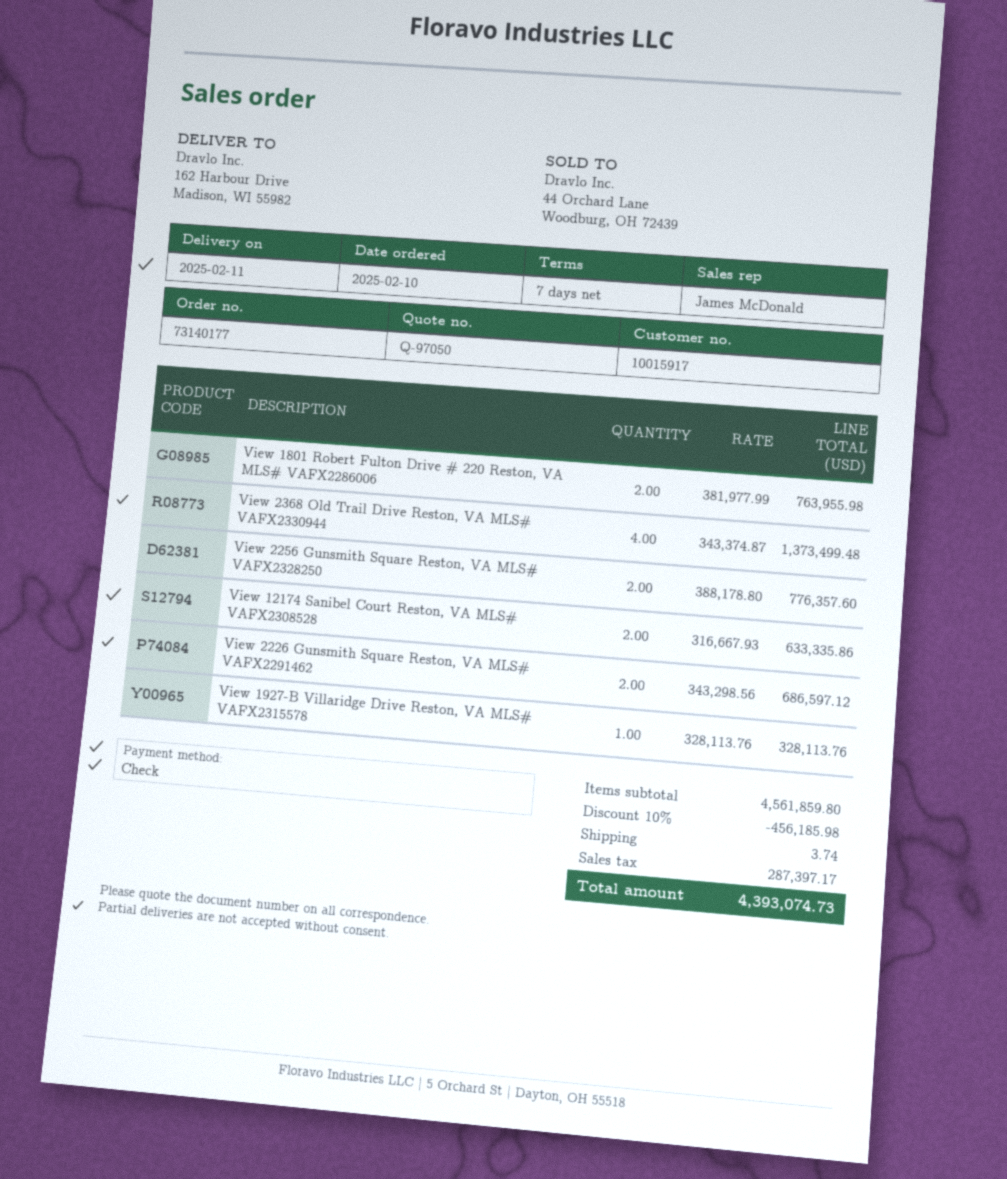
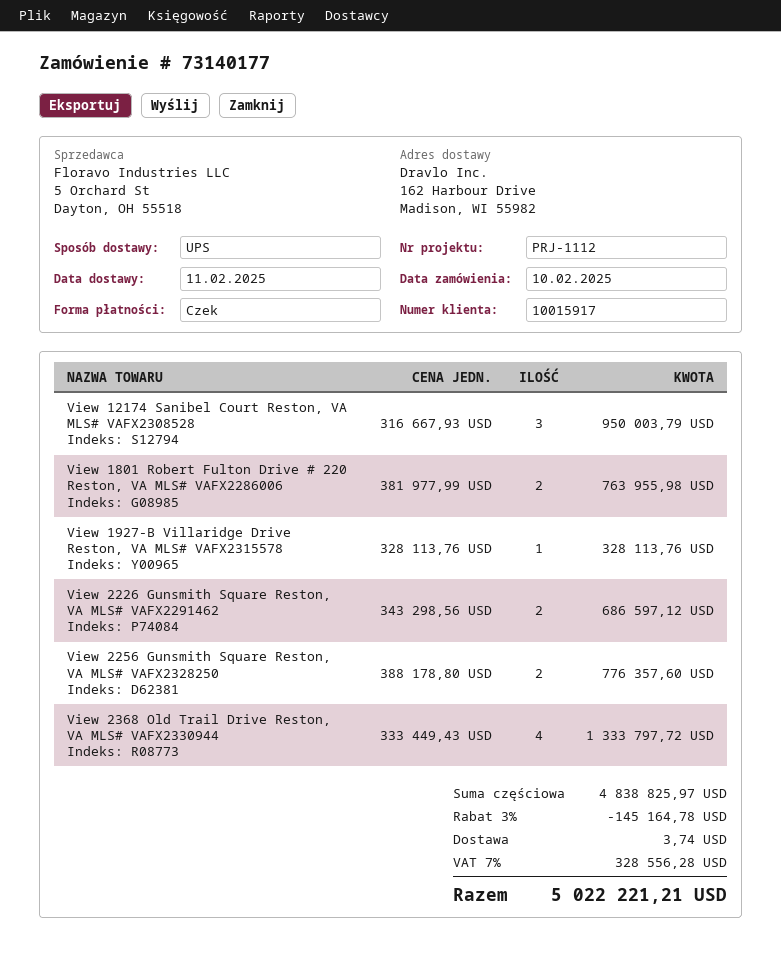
View 2368 Old Trail Drive Reston, VA MLS# VAFX2330944: 4 x 343374.87 = 1373499.48 -> 4 x 333449.43 = 1333797.72
View 12174 Sanibel Court Reston, VA MLS# VAFX2308528: 2 x 316667.93 = 633335.86 -> 3 x 316667.93 = 950003.79
subtotal: 4561859.80 -> 4838825.97
discount: 10% = 456185.98 -> 3% = 145164.78
tax: 287397.17 -> 328556.28
total: 4393074.73 -> 5022221.21

